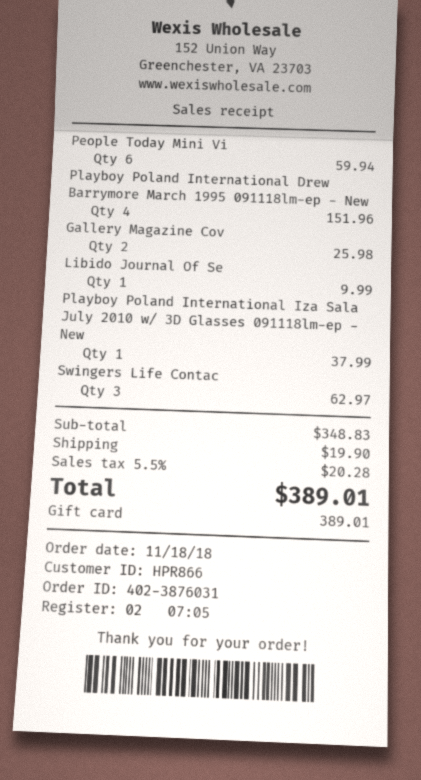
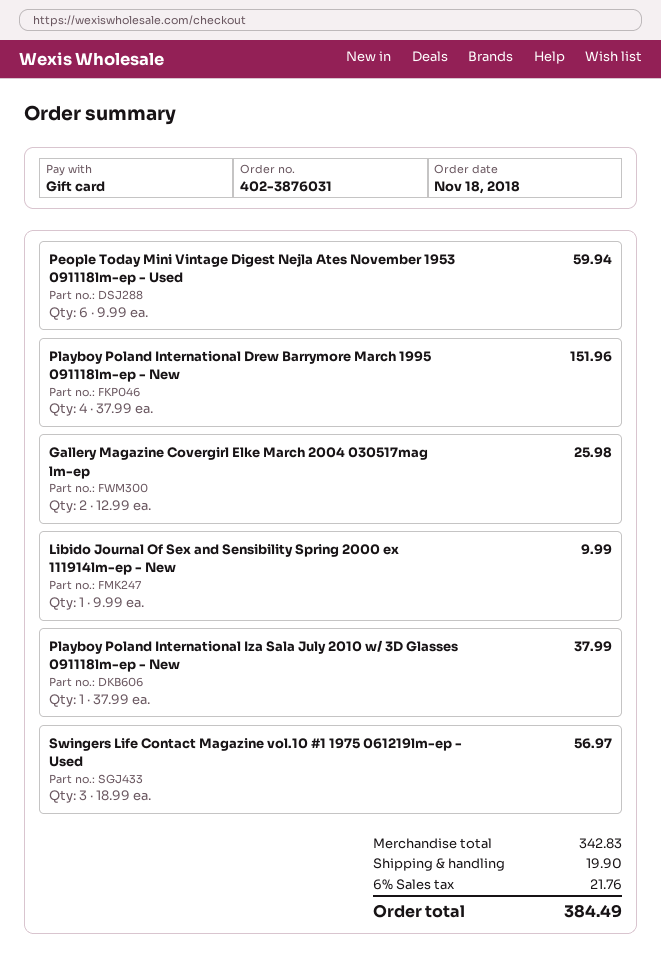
Swingers Life Contac: 3 for 62.97 -> 3 for 56.97
subtotal: 348.83 -> 342.83
tax: 5.5% = 20.28 -> 6% = 21.76
total: 389.01 -> 384.49

